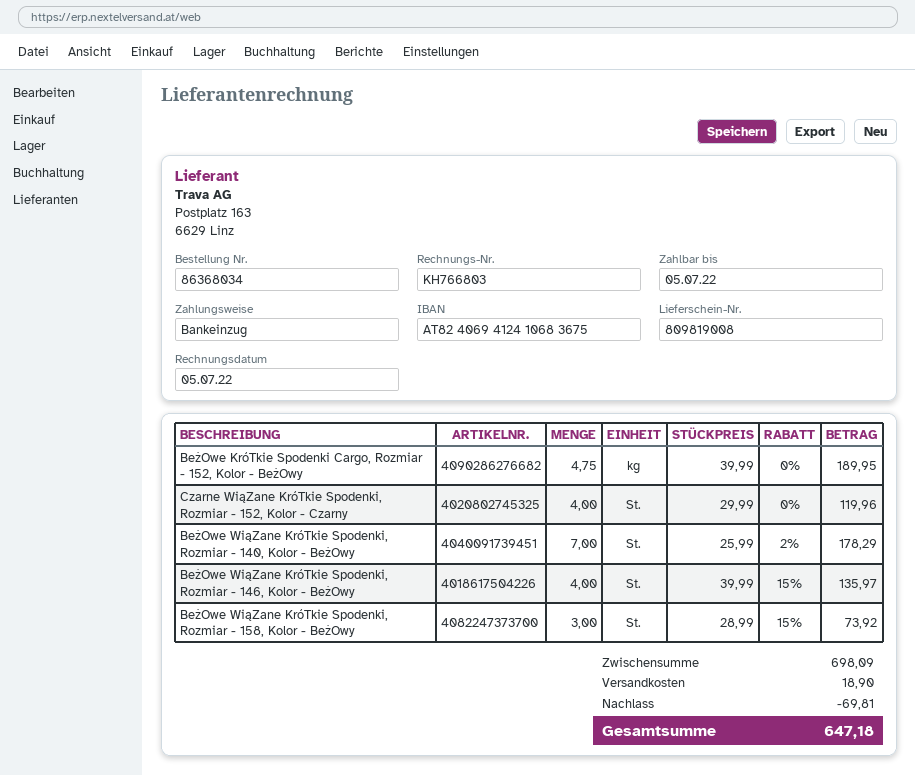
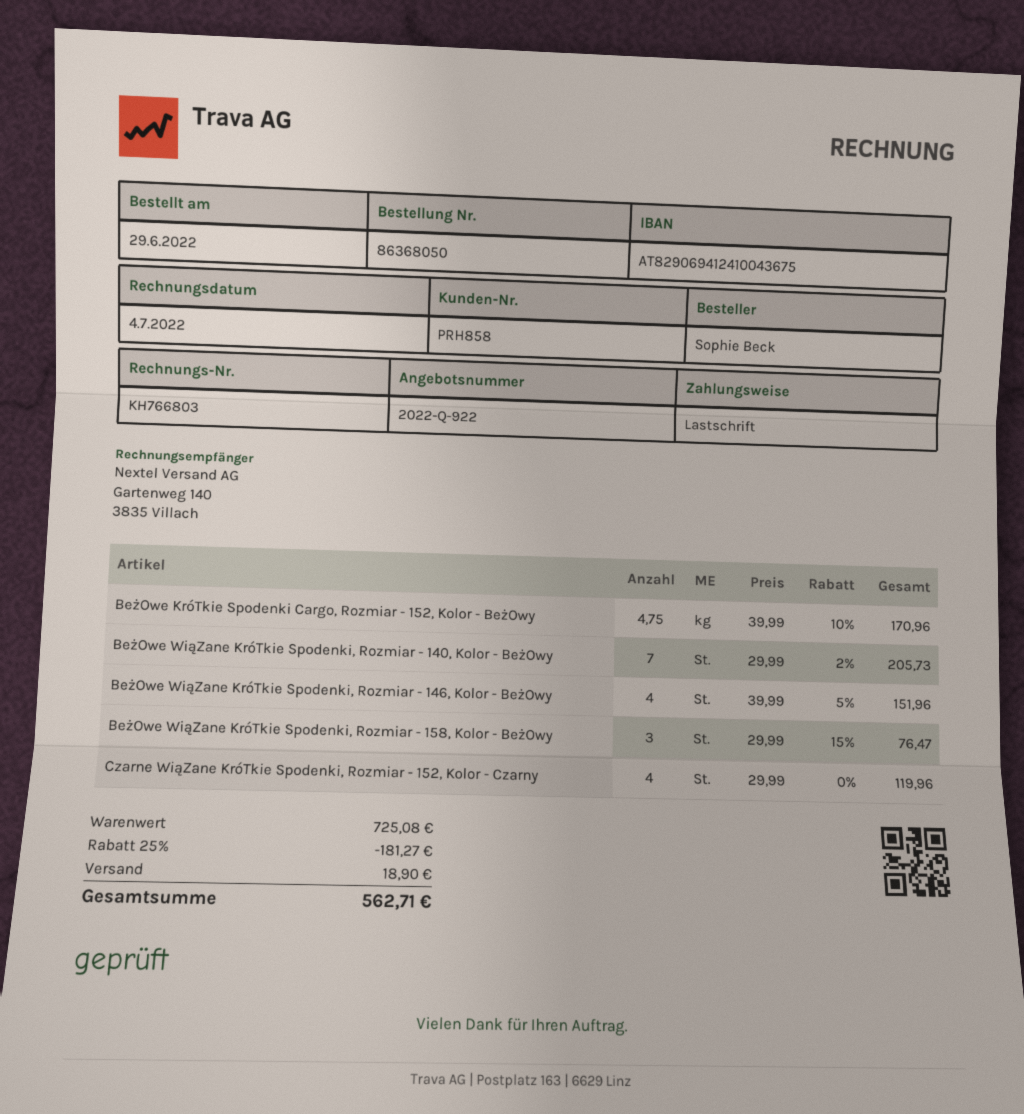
order number: 86368034 -> 86368050
invoice date: 2022-07-05 -> 2022-07-04
bank account: AT824069412410683675 -> AT829069412410043675
BeżOwe KróTkie Spodenki Cargo, Rozmiar - 152, Kolor - BeżOwy: 4.75 x 39.99 = 189.95 -> 4.75 x 39.99 - 10% = 170.96
BeżOwe WiąZane KróTkie Spodenki, Rozmiar - 140, Kolor - BeżOwy: 7 x 25.99 - 2% = 178.29 -> 7 x 29.99 - 2% = 205.73
BeżOwe WiąZane KróTkie Spodenki, Rozmiar - 146, Kolor - BeżOwy: 4 x 39.99 - 15% = 135.97 -> 4 x 39.99 - 5% = 151.96
BeżOwe WiąZane KróTkie Spodenki, Rozmiar - 158, Kolor - BeżOwy: 3 x 28.99 - 15% = 73.92 -> 3 x 29.99 - 15% = 76.47
subtotal: 698.09 -> 725.08
discount: 69.81 -> 181.27
total: 647.18 -> 562.71

